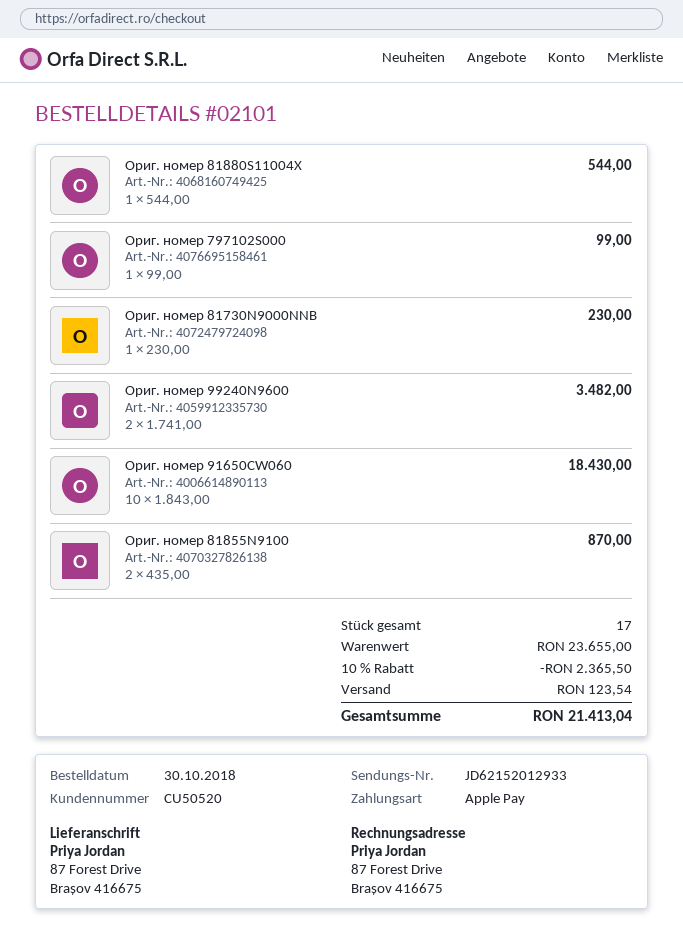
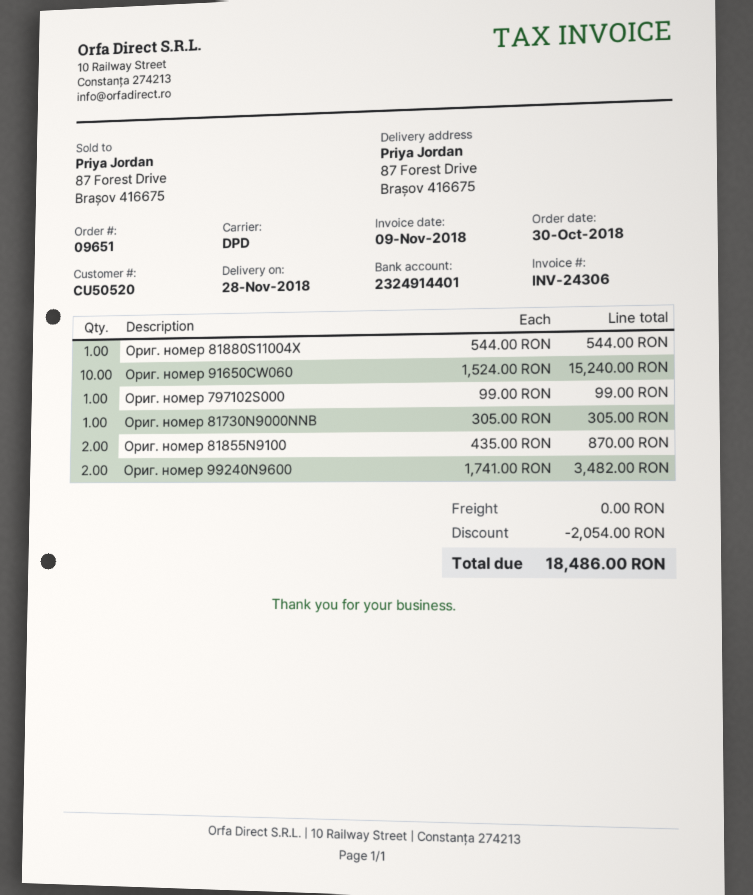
order number: 02101 -> 09651
Ориг. номер 81730N9000NNB: 1 x 230.00 = 230.00 -> 1 x 305.00 = 305.00
Ориг. номер 91650CW060: 10 x 1843.00 = 18430.00 -> 10 x 1524.00 = 15240.00
discount: 2365.50 -> 2054.00
shipping: 123.54 -> 0.00
total: 21413.04 -> 18486.00

